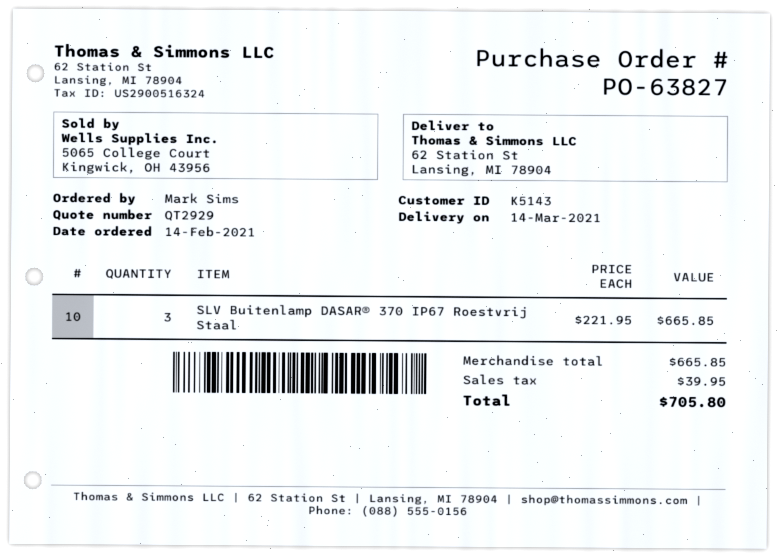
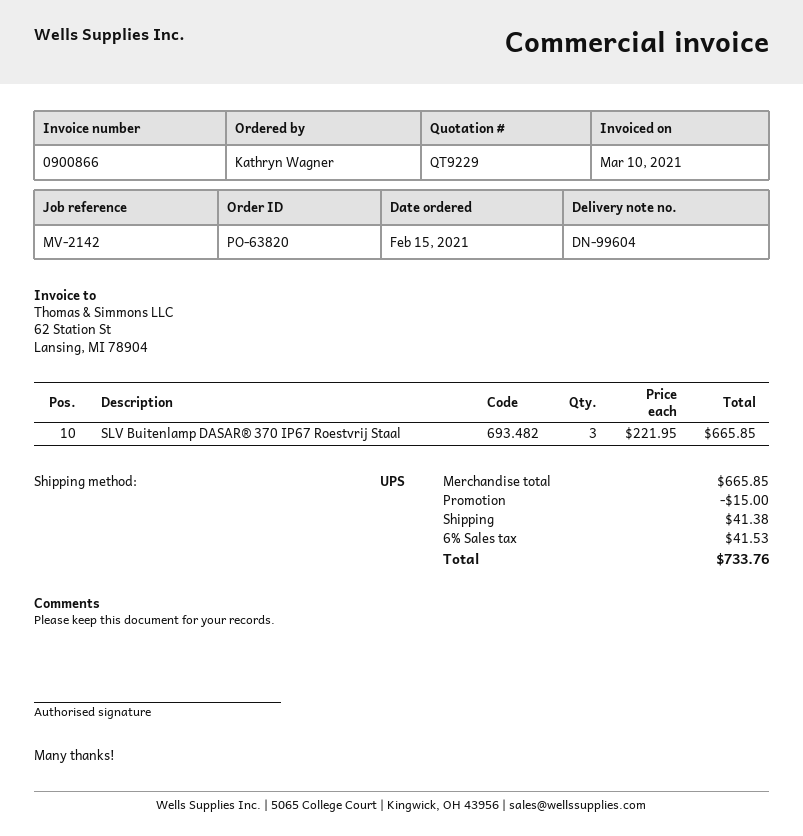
quote number: QT2929 -> QT9229
order number: PO-63827 -> PO-63820
order date: 2021-02-14 -> 2021-02-15
ordered by: Mark Sims -> Kathryn Wagner
discount: none -> 15.00
shipping: none -> 41.38
tax: 39.95 -> 41.53
total: 705.80 -> 733.76

